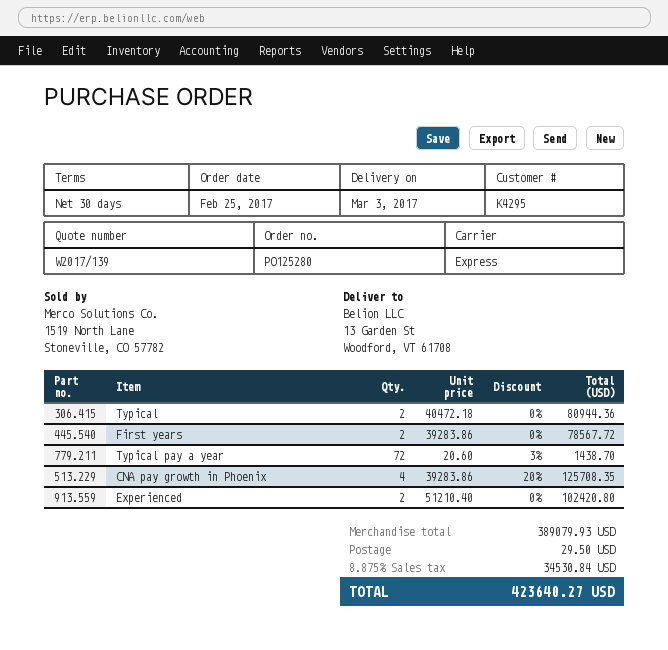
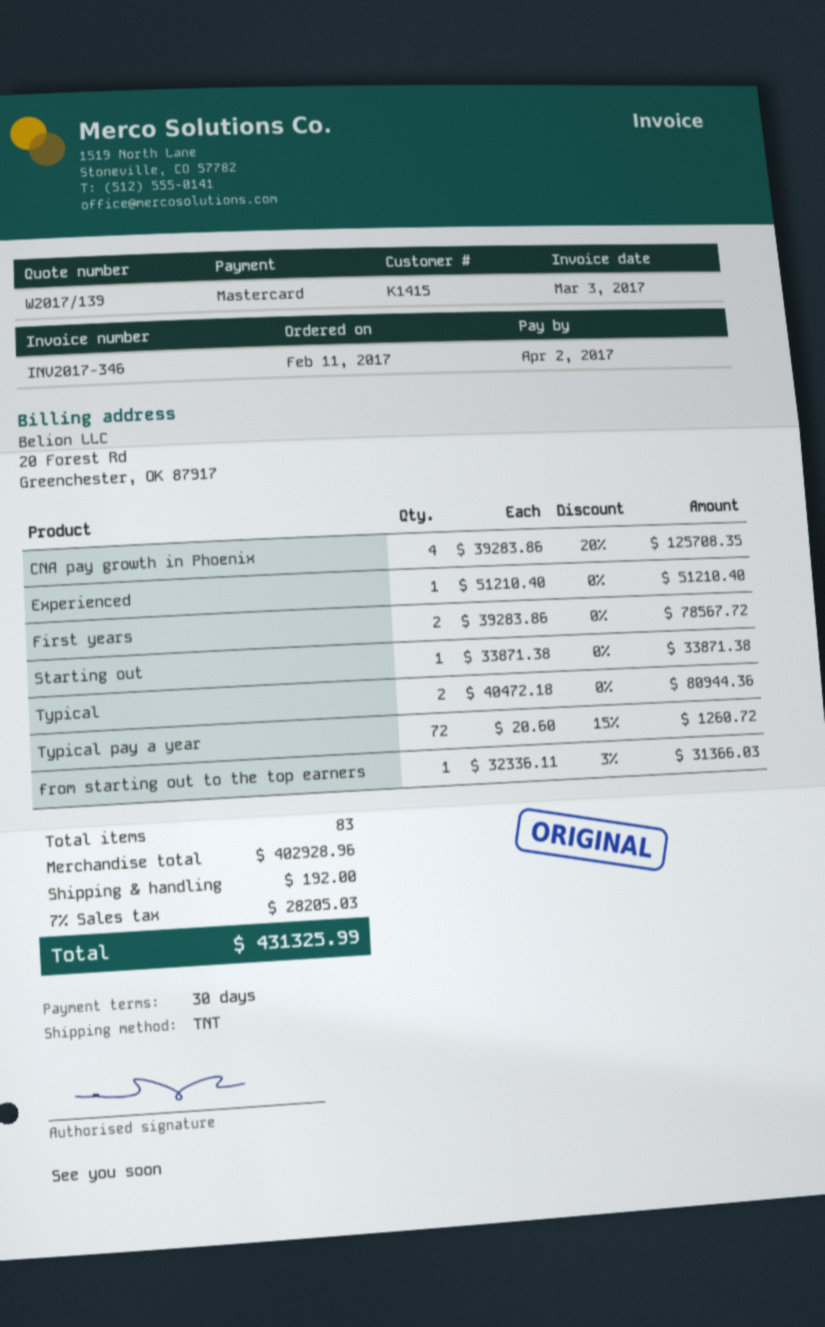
order date: 2017-02-25 -> 2017-02-11
customer number: K4295 -> K1415
shipping method: express -> TNT
Typical pay a year: 72 x 20.60 - 3% = 1438.70 -> 72 x 20.60 - 15% = 1260.72
Experienced: 2 x 51210.40 = 102420.80 -> 1 x 51210.40 = 51210.40
Starting out: none -> 1 x 33871.38 = 33871.38
from starting out to the top earners: none -> 1 x 32336.11 - 3% = 31366.03
subtotal: 389079.93 -> 402928.96
shipping: 29.50 -> 192.00
tax: 8.875% = 34530.84 -> 7% = 28205.03
total: 423640.27 -> 431325.99

